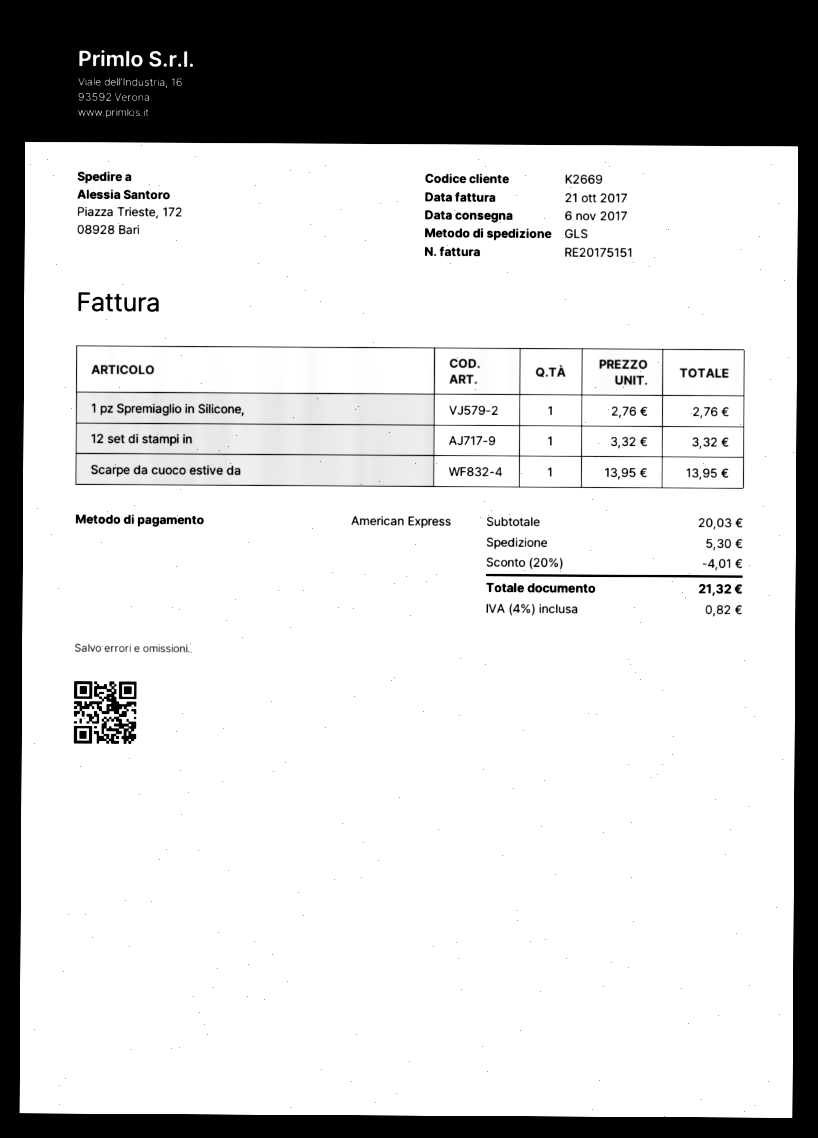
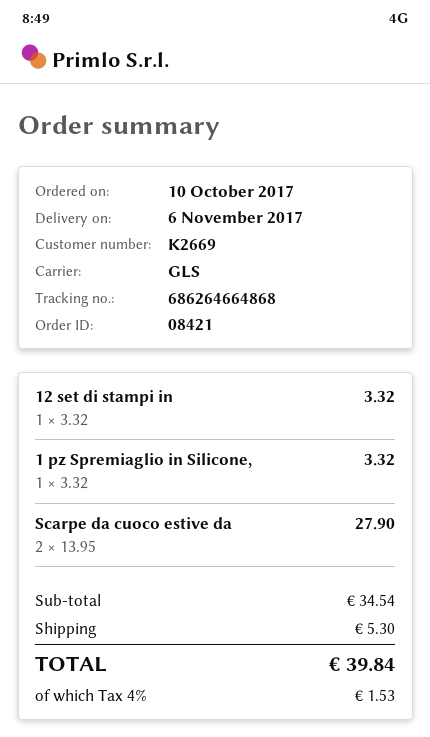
1 pz Spremiaglio in Silicone,: 1 x 2.76 = 2.76 -> 1 x 3.32 = 3.32
Scarpe da cuoco estive da: 1 x 13.95 = 13.95 -> 2 x 13.95 = 27.90
subtotal: 20.03 -> 34.54
discount: 20% = 4.01 -> none
tax: 4% = 0.82 -> 4% = 1.53
total: 21.32 -> 39.84

